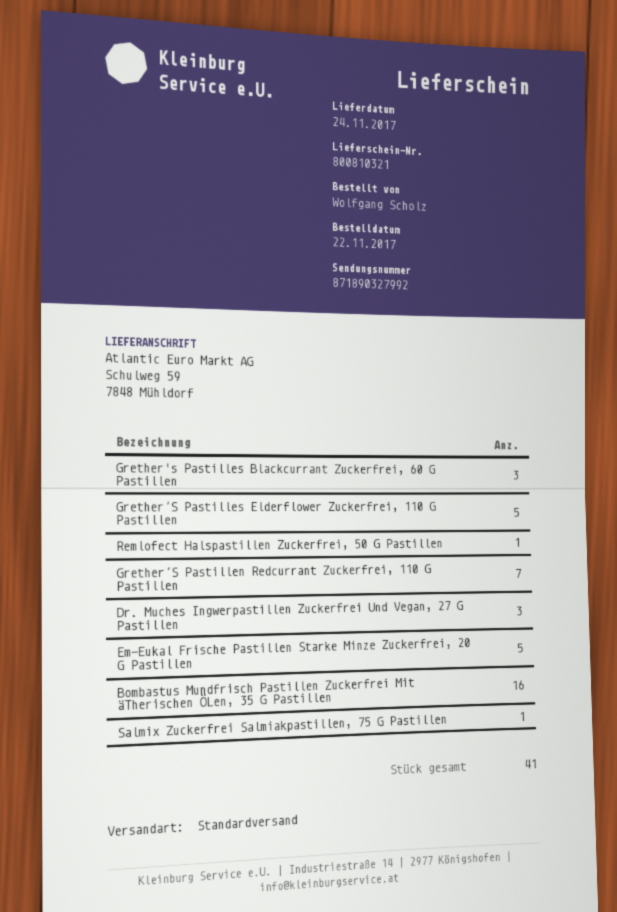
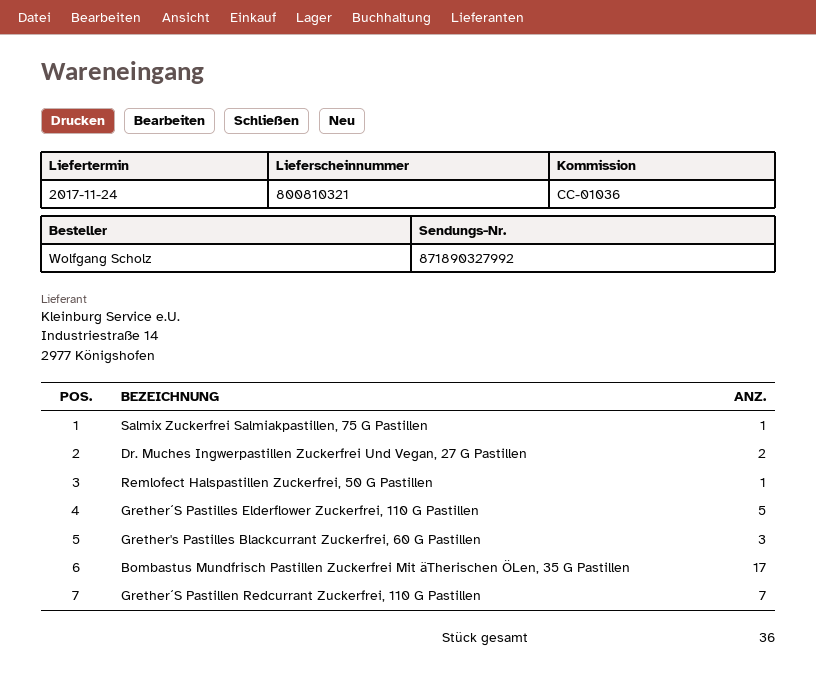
Dr. Muches Ingwerpastillen Zuckerfrei Und Vegan, 27 G Pastillen: 3 -> 2
Em-Eukal Frische Pastillen Starke Minze Zuckerfrei, 20 G Pastillen: 5 -> none
Bombastus Mundfrisch Pastillen Zuckerfrei Mit äTherischen ÖLen, 35 G Pastillen: 16 -> 17
total quantity: 41 -> 36

